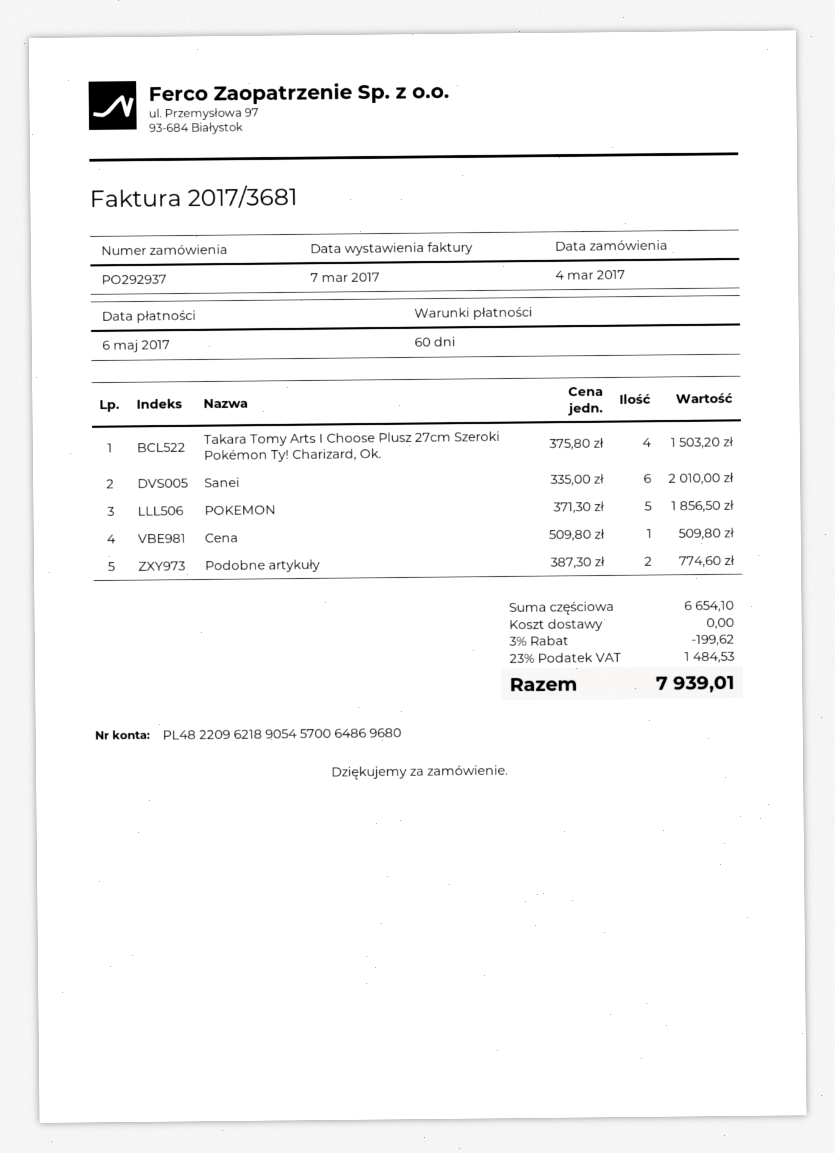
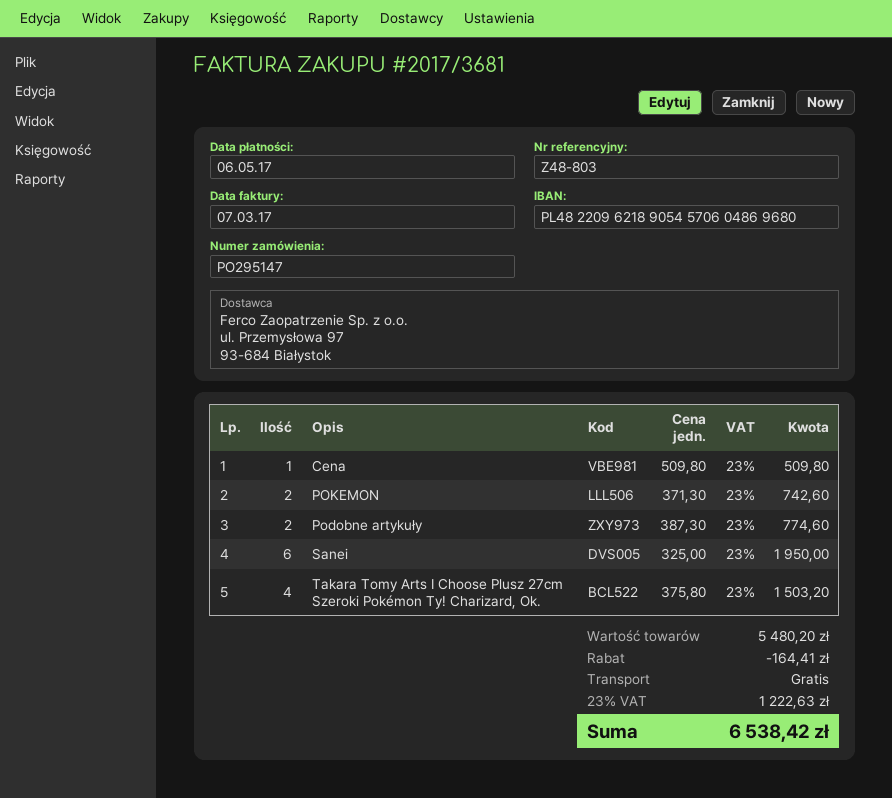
order number: PO292937 -> PO295147
bank account: PL48220962189054570064869680 -> PL48220962189054570604869680
Sanei: 6 x 335.00 = 2010.00 -> 6 x 325.00 = 1950.00
POKEMON: 5 x 371.30 = 1856.50 -> 2 x 371.30 = 742.60
subtotal: 6654.10 -> 5480.20
discount: 199.62 -> 164.41
tax: 23% = 1484.53 -> 23% = 1222.63
total: 7939.01 -> 6538.42

